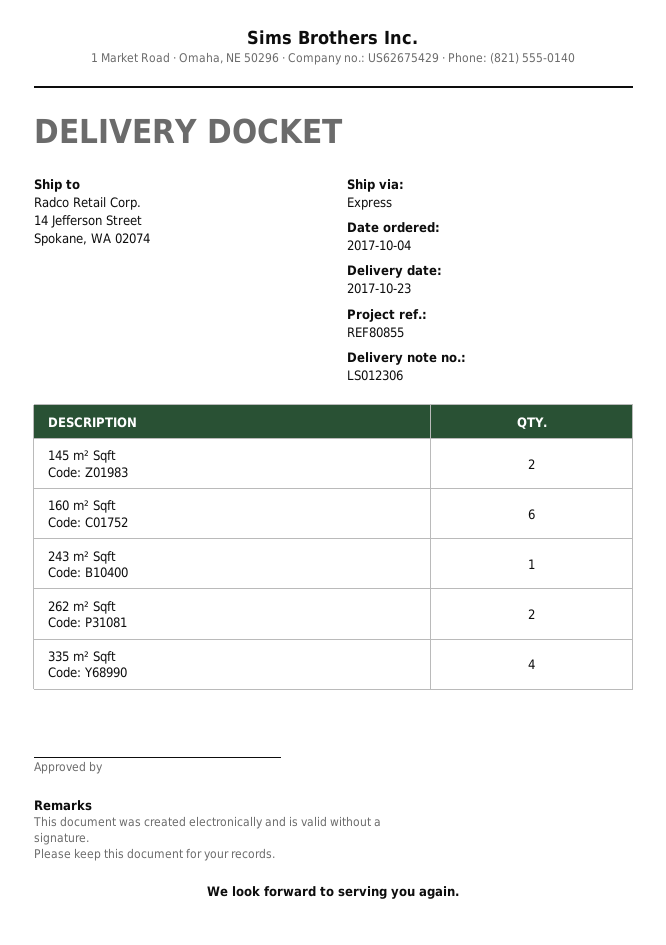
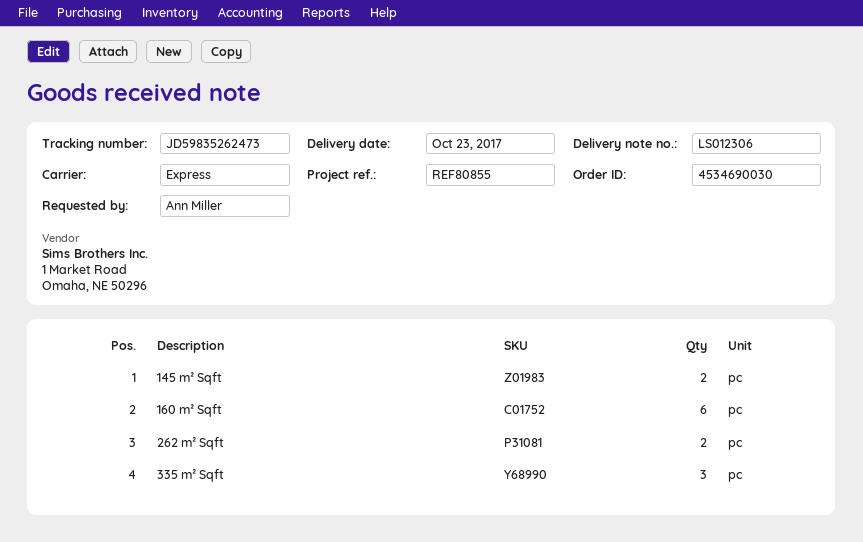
243 m² Sqft: 1 -> none
335 m² Sqft: 4 -> 3

